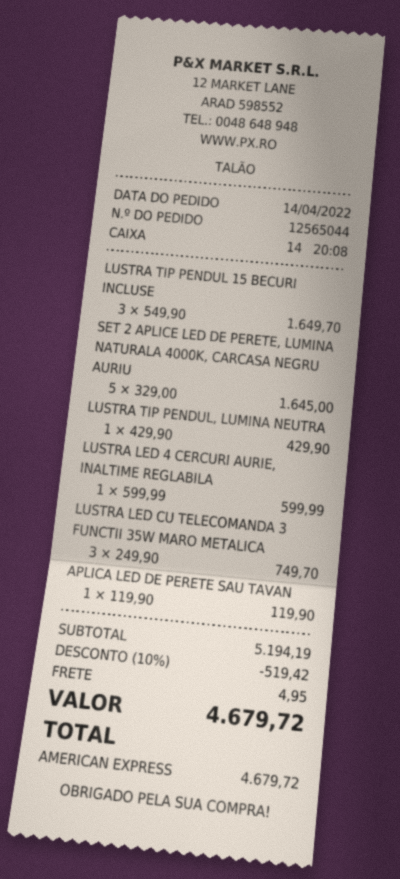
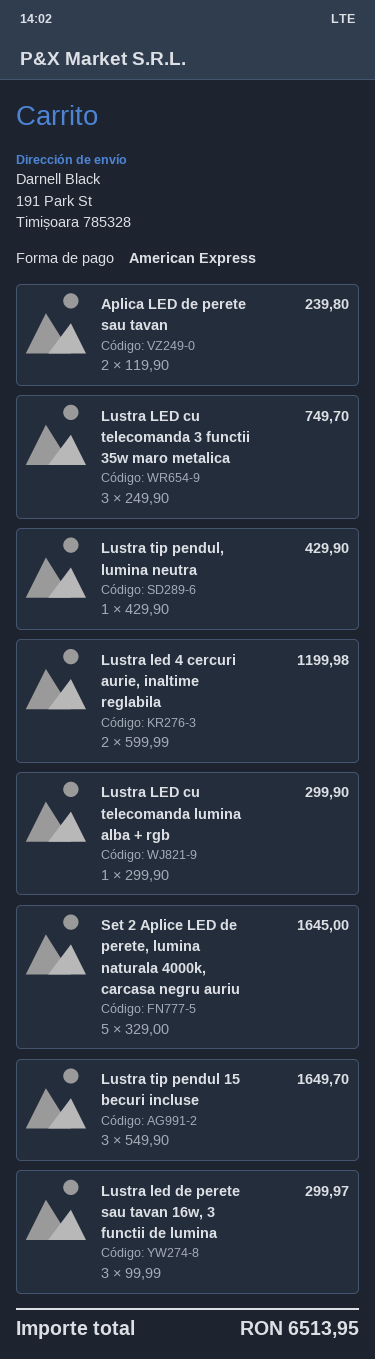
LUSTRA LED 4 CERCURI AURIE, INALTIME REGLABILA: 1 x 599.99 = 599.99 -> 2 x 599.99 = 1199.98
APLICA LED DE PERETE SAU TAVAN: 1 x 119.90 = 119.90 -> 2 x 119.90 = 239.80
Lustra LED cu telecomanda lumina alba + rgb: none -> 1 x 299.90 = 299.90
Lustra led de perete sau tavan 16w, 3 functii de lumina: none -> 3 x 99.99 = 299.97
discount: 10% = 519.42 -> none
shipping: 4.95 -> none
total: 4679.72 -> 6513.95

